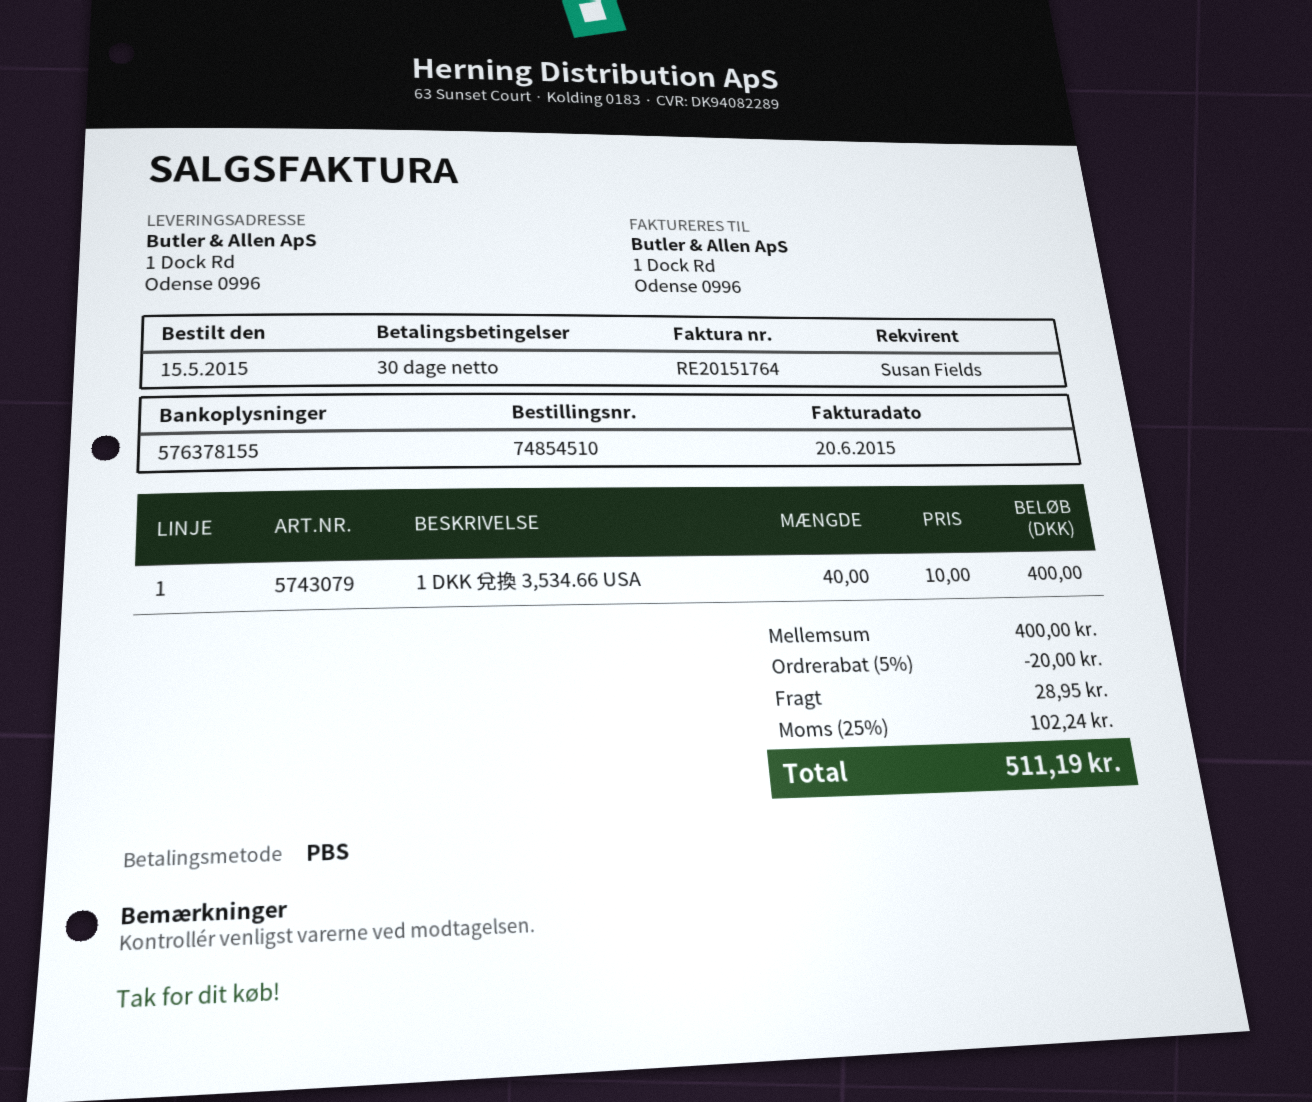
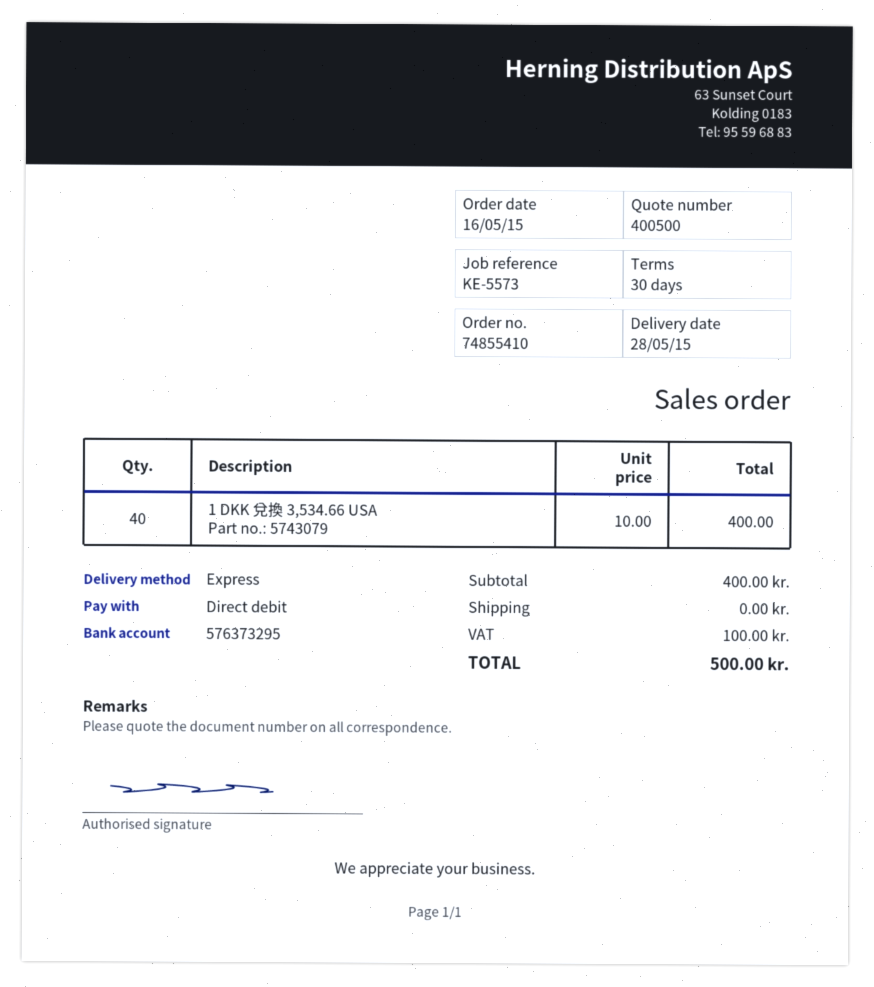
order number: 74854510 -> 74855410
order date: 2015-05-15 -> 2015-05-16
bank account: 576378155 -> 576373295
discount: 5% = 20.00 -> none
shipping: 28.95 -> 0.00
tax: 102.24 -> 100.00
total: 511.19 -> 500.00

